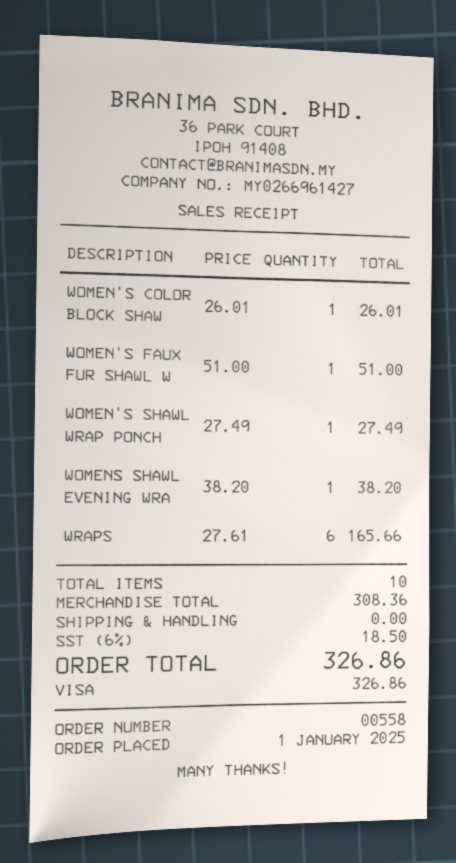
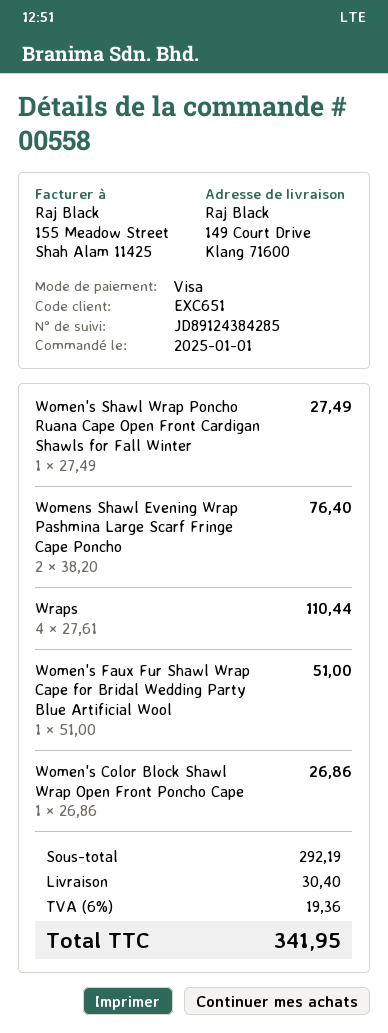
WOMEN'S COLOR BLOCK SHAW: 1 x 26.01 = 26.01 -> 1 x 26.86 = 26.86
WOMENS SHAWL EVENING WRA: 1 x 38.20 = 38.20 -> 2 x 38.20 = 76.40
WRAPS: 6 x 27.61 = 165.66 -> 4 x 27.61 = 110.44
subtotal: 308.36 -> 292.19
shipping: 0.00 -> 30.40
tax: 6% = 18.50 -> 6% = 19.36
total: 326.86 -> 341.95

